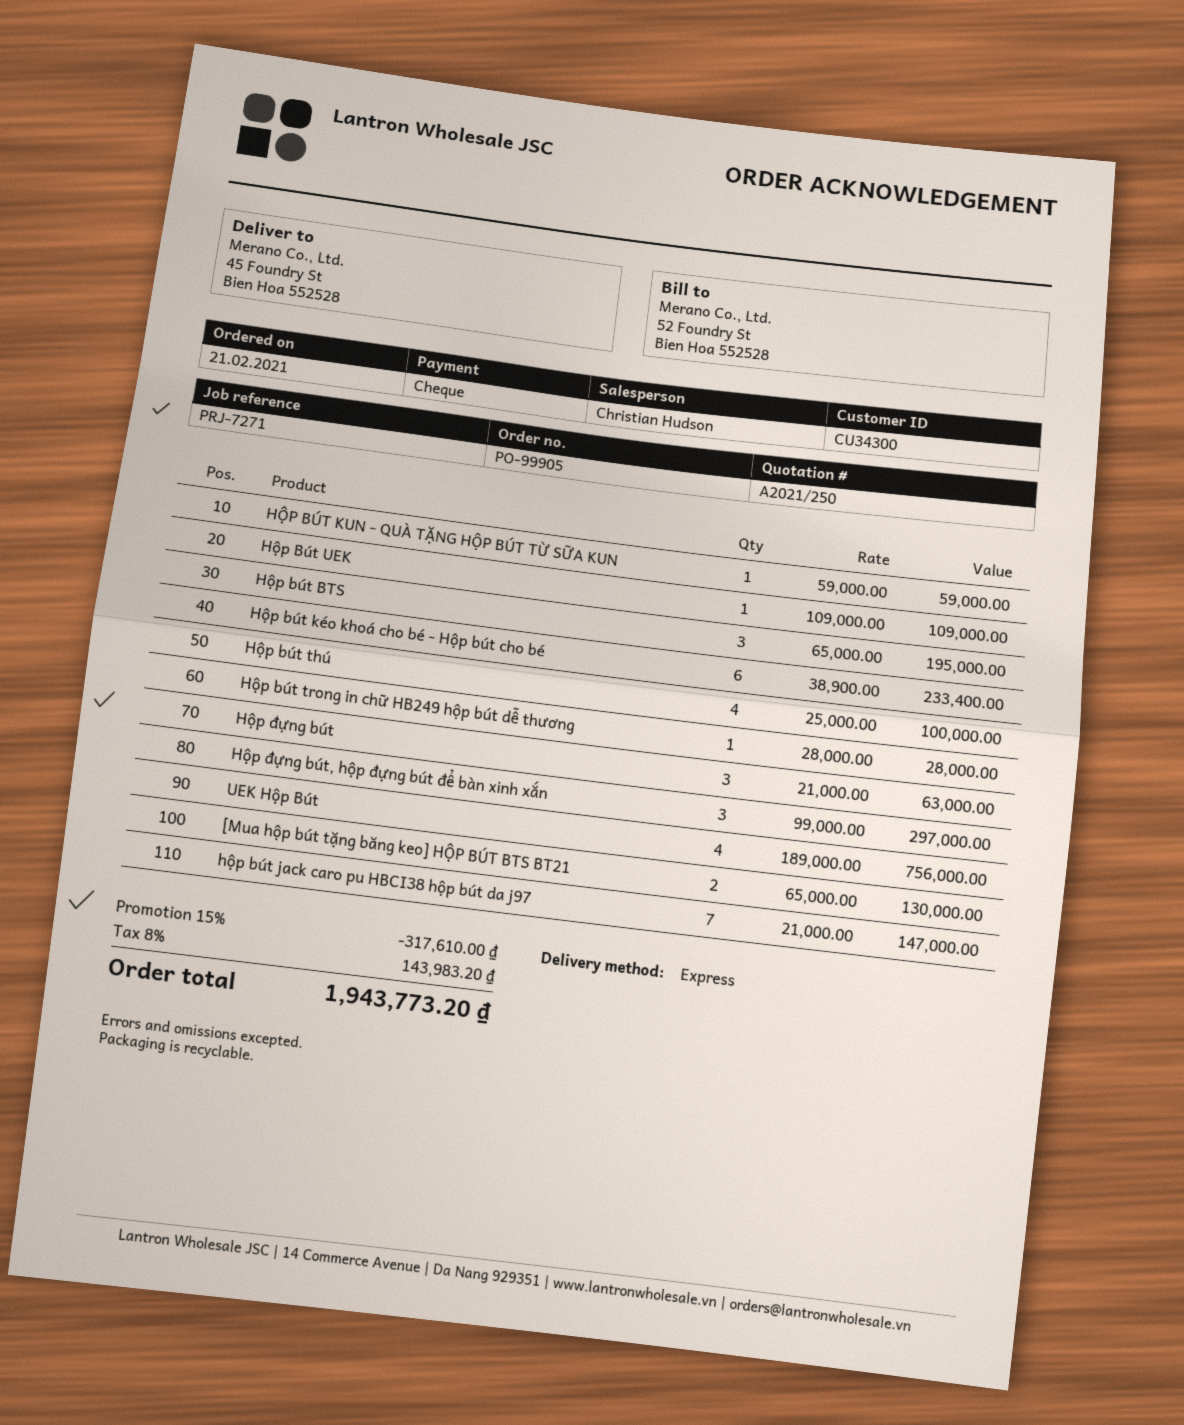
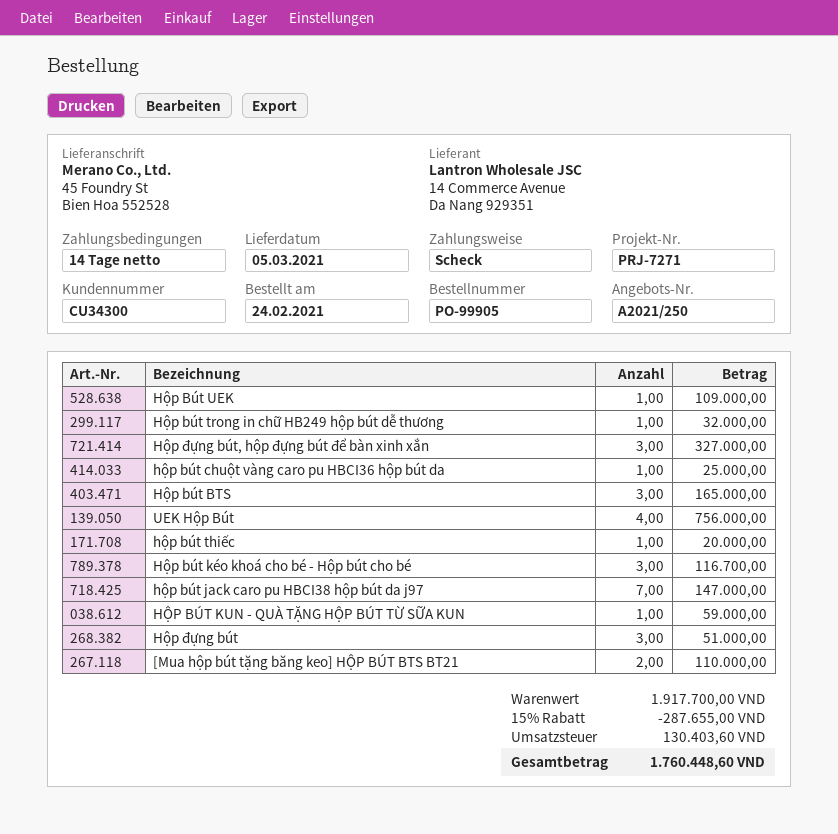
order date: 2021-02-21 -> 2021-02-24
Hộp bút BTS: 3 for 195000.00 -> 3 for 165000.00
Hộp bút kéo khoá cho bé - Hộp bút cho bé: 6 for 233400.00 -> 3 for 116700.00
Hộp bút thú: 4 for 100000.00 -> none
Hộp bút trong in chữ HB249 hộp bút dễ thương: 1 for 28000.00 -> 1 for 32000.00
Hộp đựng bút: 3 for 63000.00 -> 3 for 51000.00
Hộp đựng bút, hộp đựng bút để bàn xinh xắn: 3 for 297000.00 -> 3 for 327000.00
[Mua hộp bút tặng băng keo] HỘP BÚT BTS BT21: 2 for 130000.00 -> 2 for 110000.00
hộp bút chuột vàng caro pu HBCI36 hộp bút da: none -> 1 for 25000.00
hộp bút thiếc: none -> 1 for 20000.00
discount: 15% = 317610.00 -> 15% = 287655.00
tax: 143983.20 -> 130403.60
total: 1943773.20 -> 1760448.60

